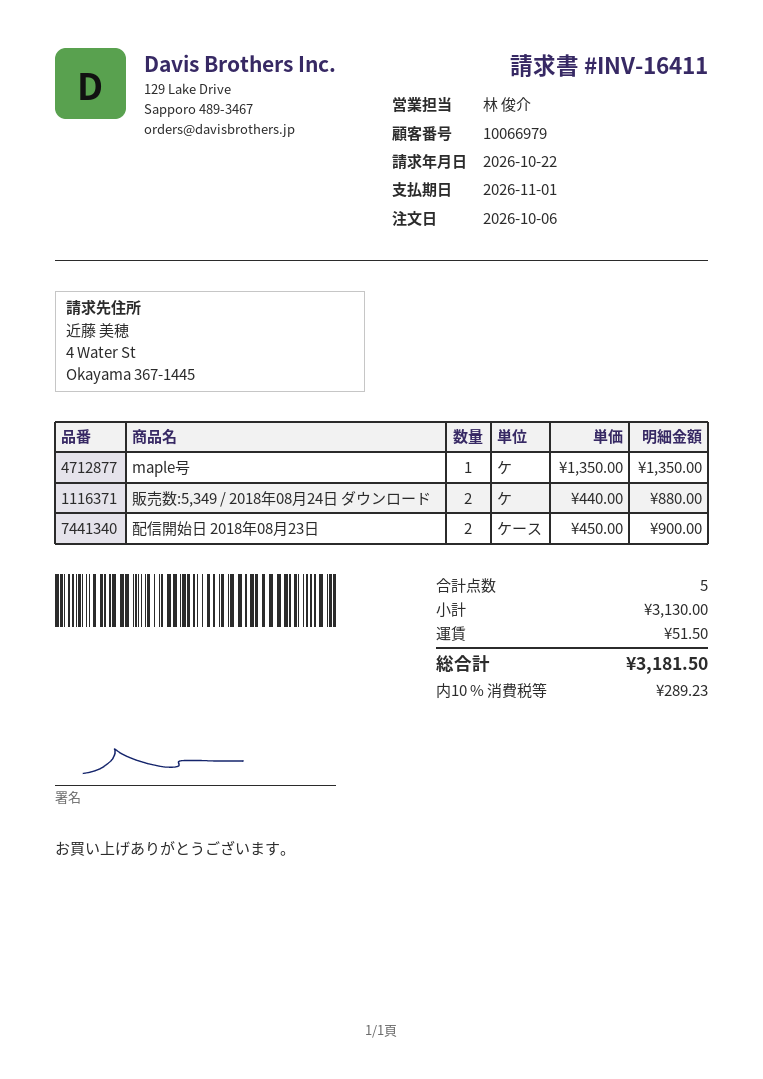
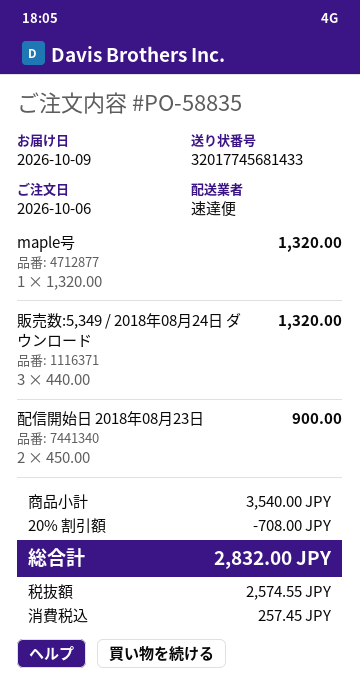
maple号: 1 x 1350.00 = 1350.00 -> 1 x 1320.00 = 1320.00
販売数:5,349 / 2018年08月24日 ダウンロード: 2 x 440.00 = 880.00 -> 3 x 440.00 = 1320.00
subtotal: 3130.00 -> 3540.00
discount: none -> 20% = 708.00
shipping: 51.50 -> none
tax: 289.23 -> 257.45
total: 3181.50 -> 2832.00

